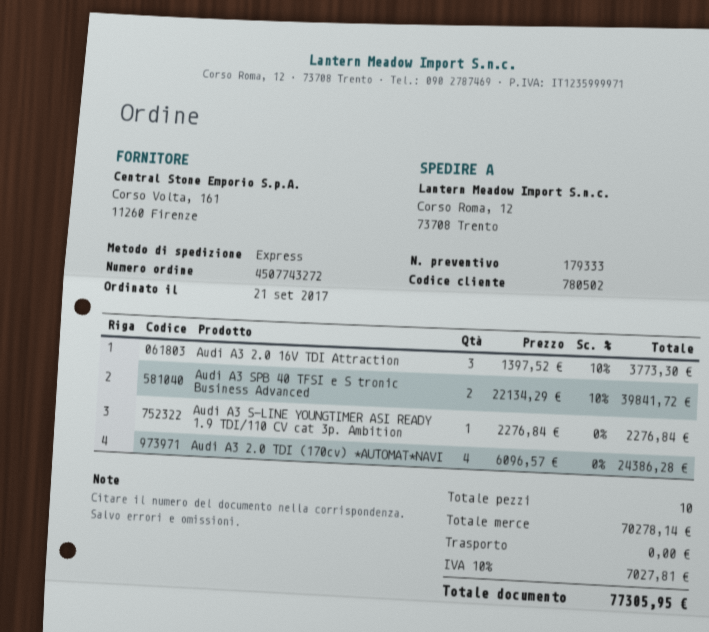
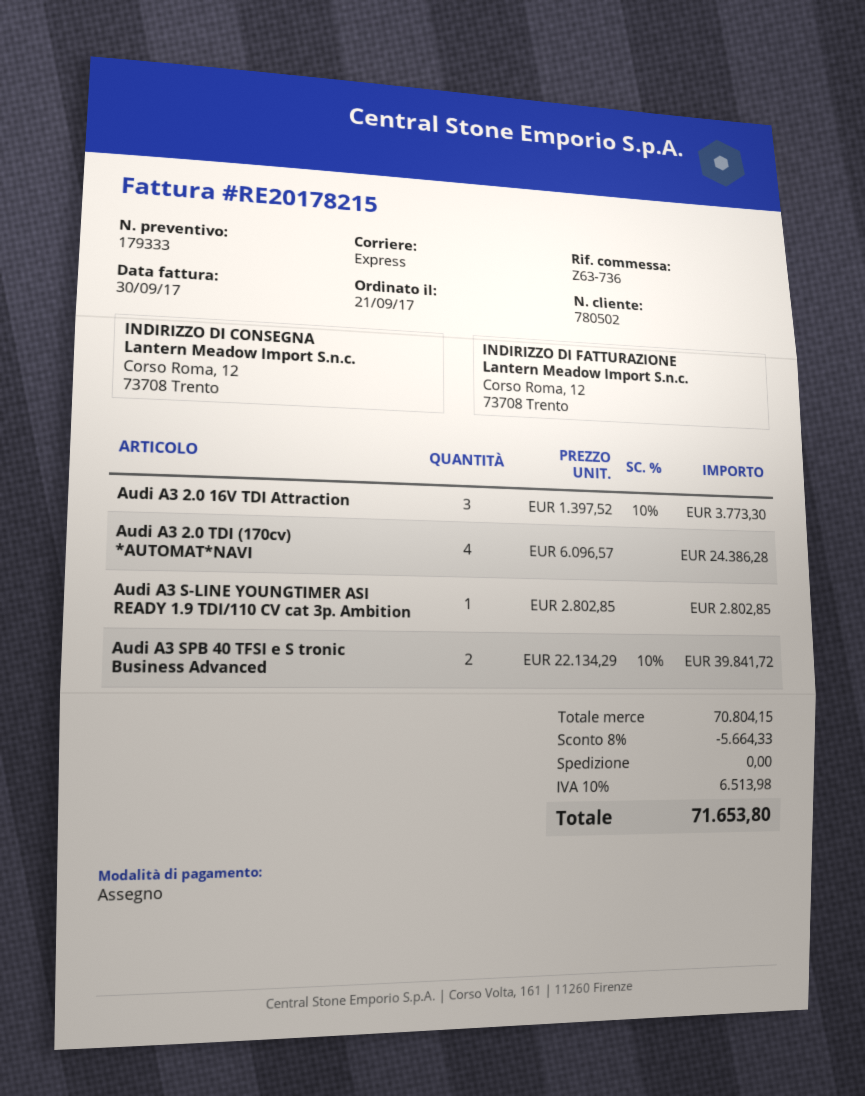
Audi A3 S-LINE YOUNGTIMER ASI READY 1.9 TDI/110 CV cat 3p. Ambition: 1 x 2276.84 = 2276.84 -> 1 x 2802.85 = 2802.85
subtotal: 70278.14 -> 70804.15
discount: none -> 8% = 5664.33
tax: 10% = 7027.81 -> 10% = 6513.98
total: 77305.95 -> 71653.80

